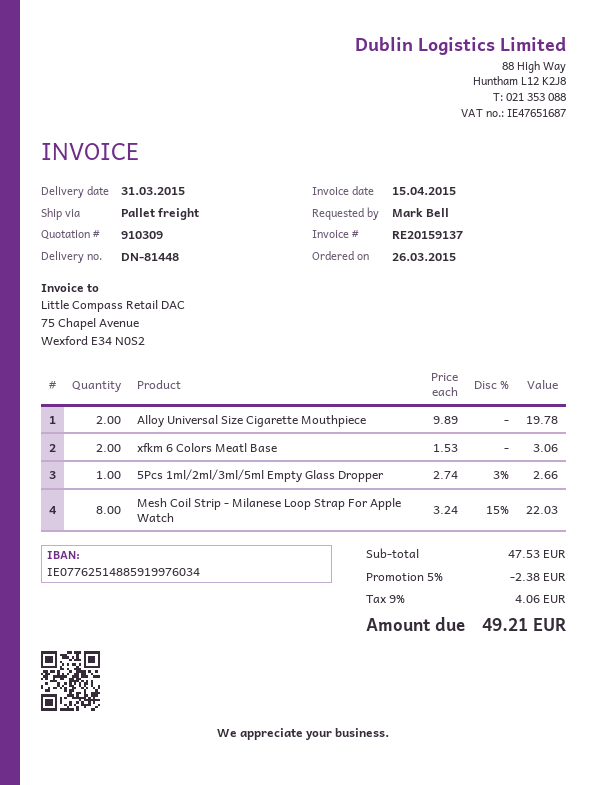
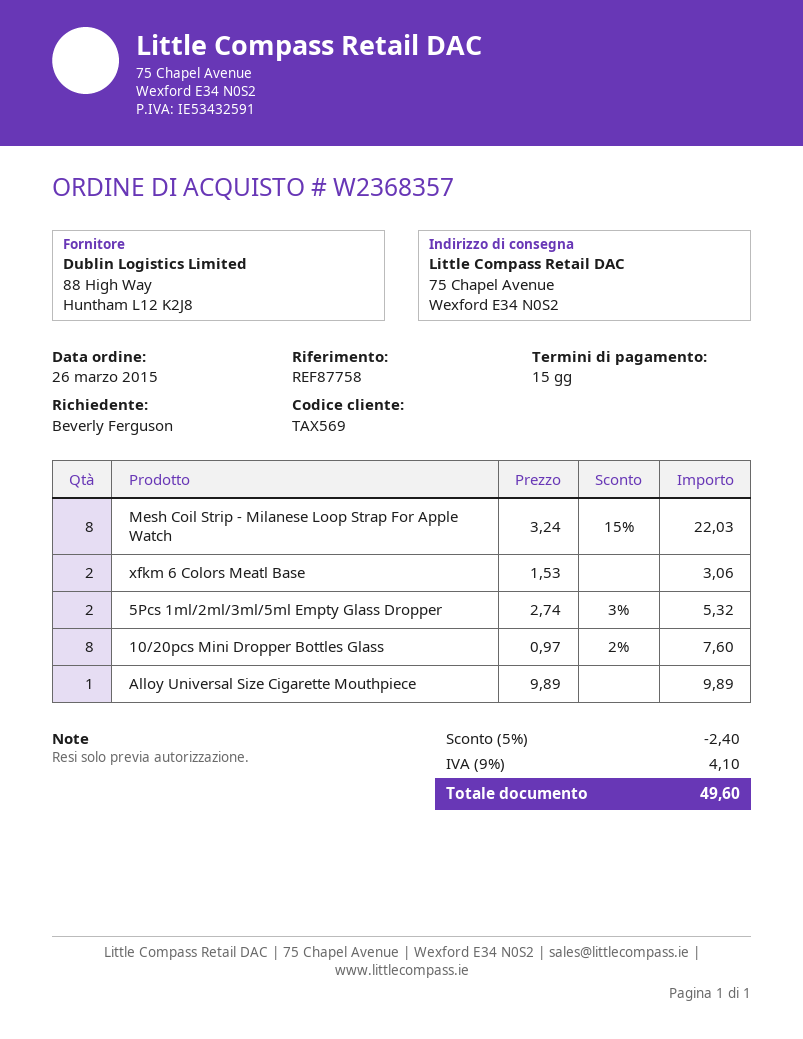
ordered by: Mark Bell -> Beverly Ferguson
Alloy Universal Size Cigarette Mouthpiece: 2 x 9.89 = 19.78 -> 1 x 9.89 = 9.89
5Pcs 1ml/2ml/3ml/5ml Empty Glass Dropper: 1 x 2.74 - 3% = 2.66 -> 2 x 2.74 - 3% = 5.32
10/20pcs Mini Dropper Bottles Glass: none -> 8 x 0.97 - 2% = 7.60
discount: 5% = 2.38 -> 5% = 2.40
tax: 9% = 4.06 -> 9% = 4.10
total: 49.21 -> 49.60

